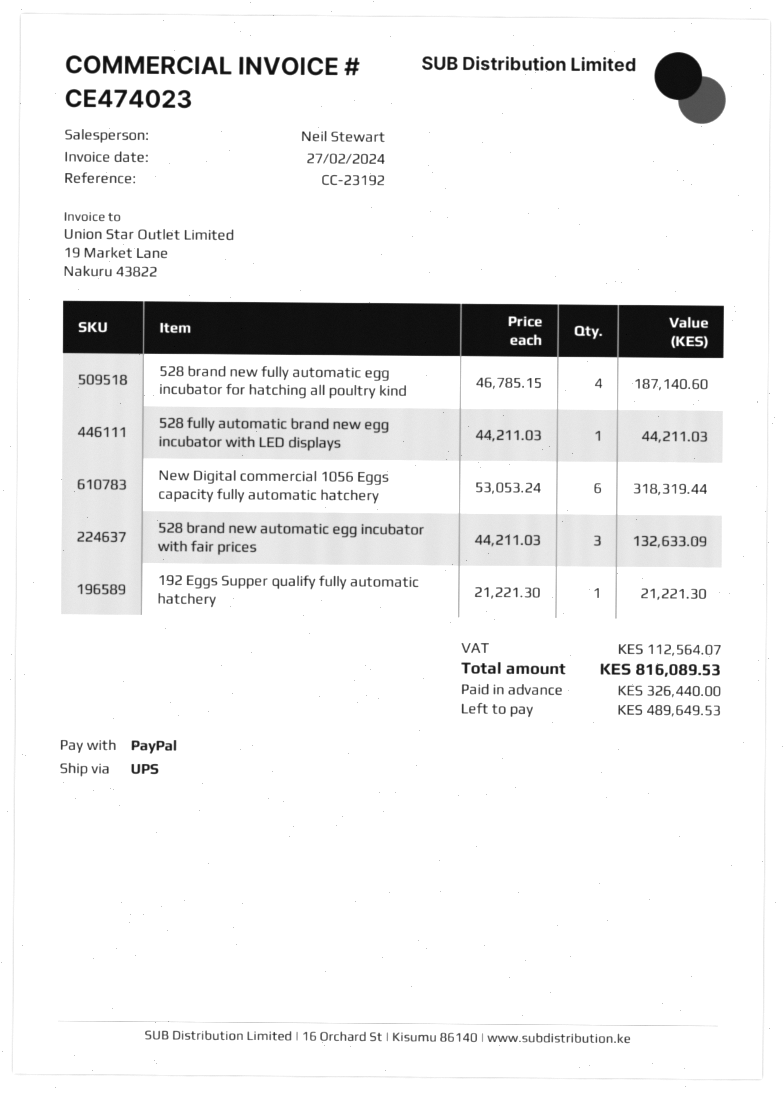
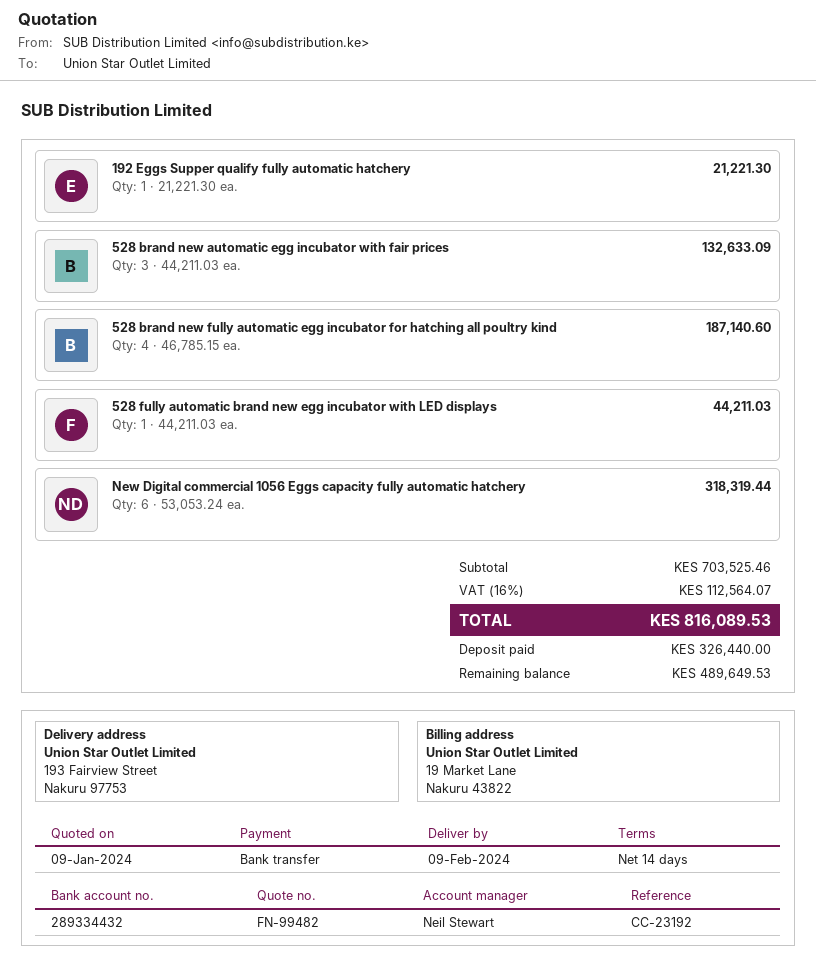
payment method: PayPal -> bank transfer

